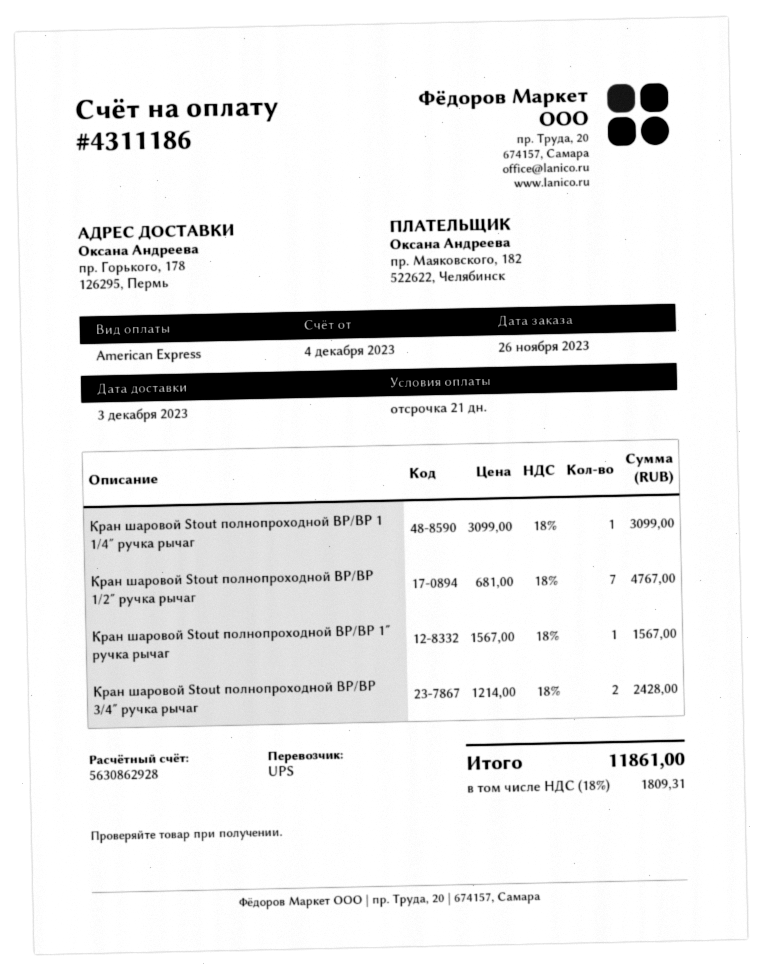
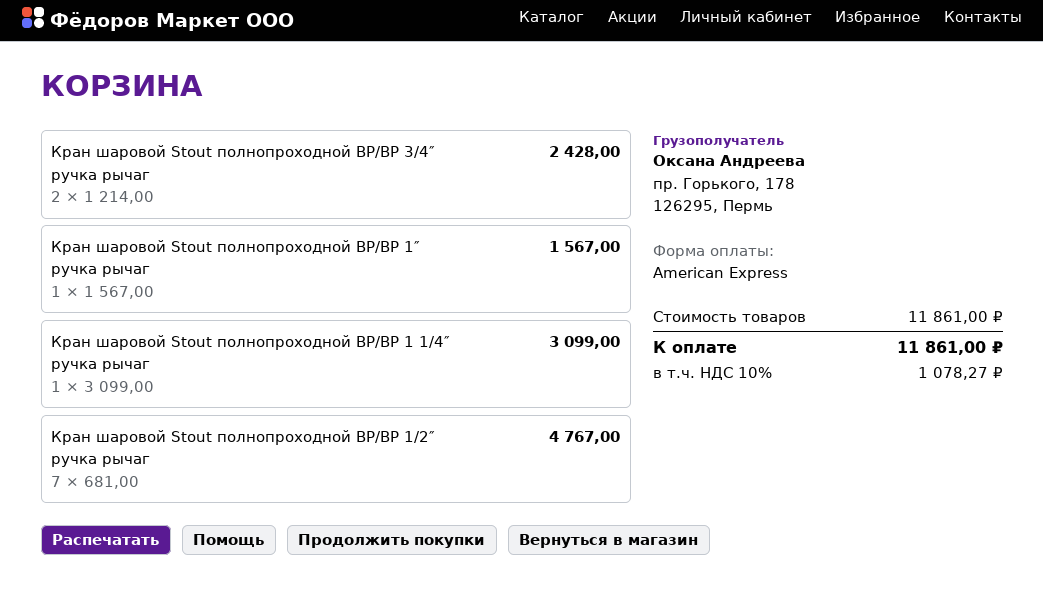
tax: 18% = 1809.31 -> 10% = 1078.27

